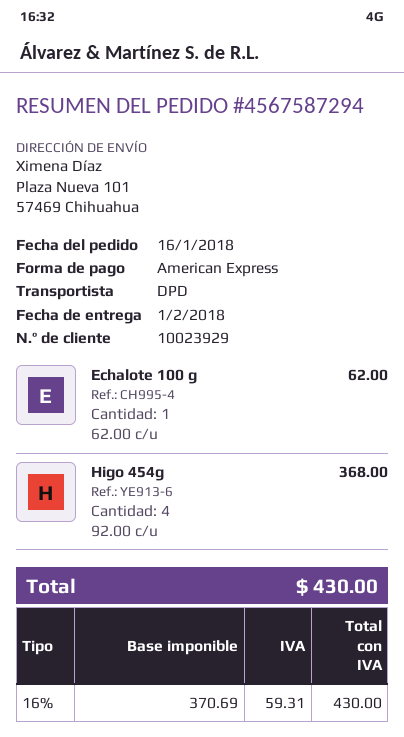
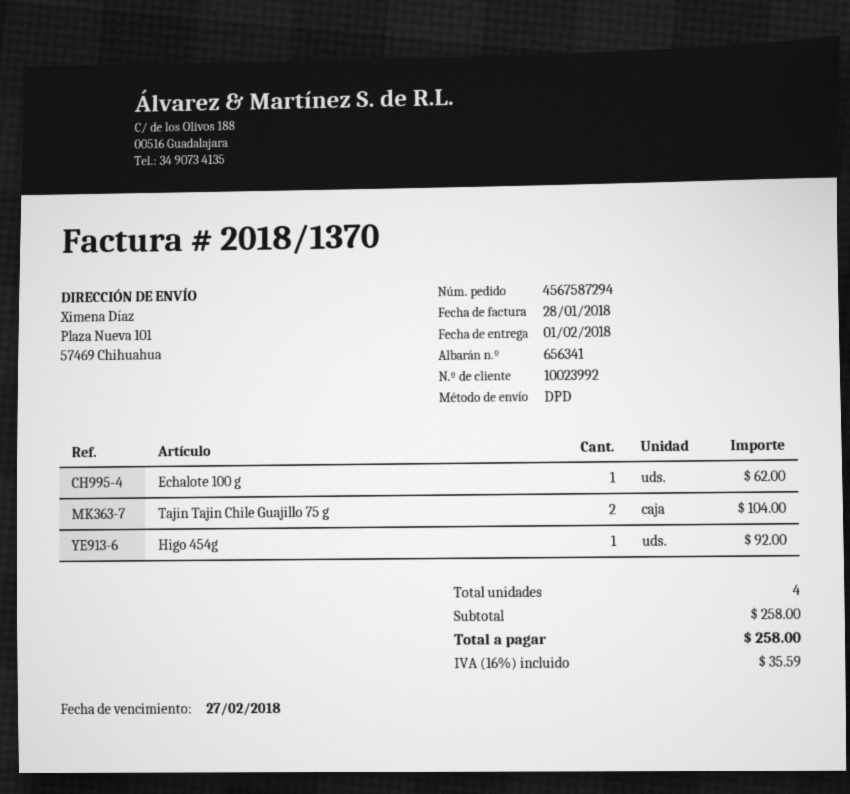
customer number: 10023929 -> 10023992
Higo 454g: 4 for 368.00 -> 1 for 92.00
Tajin Tajin Chile Guajillo 75 g: none -> 2 for 104.00
tax: 16% = 59.31 -> 16% = 35.59
total: 430.00 -> 258.00

